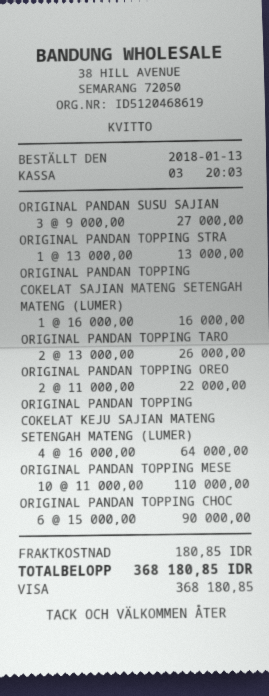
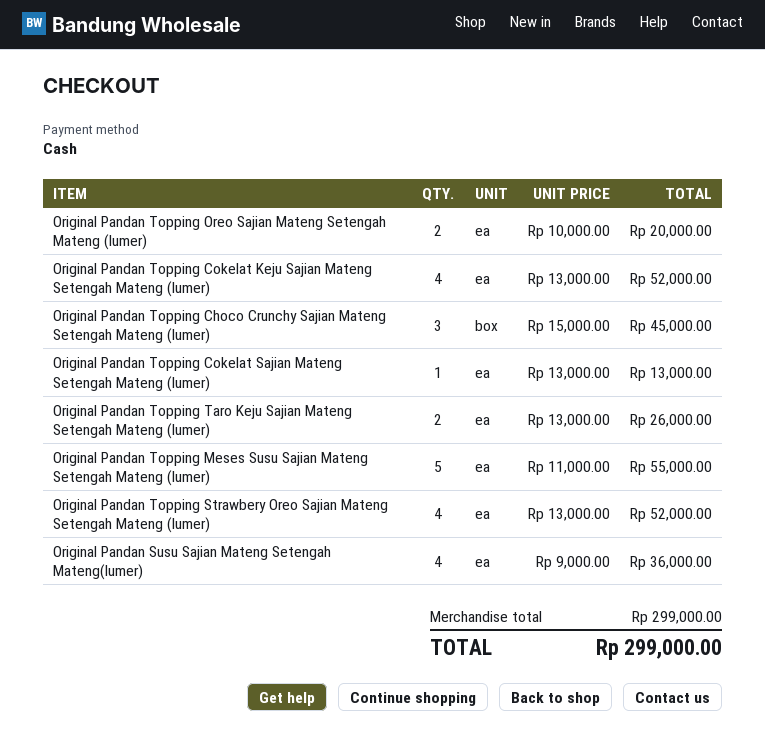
payment method: Visa -> cash
ORIGINAL PANDAN SUSU SAJIAN: 3 x 9000.00 = 27000.00 -> 4 x 9000.00 = 36000.00
ORIGINAL PANDAN TOPPING STRA: 1 x 13000.00 = 13000.00 -> 4 x 13000.00 = 52000.00
ORIGINAL PANDAN TOPPING COKELAT SAJIAN MATENG SETENGAH MATENG (LUMER): 1 x 16000.00 = 16000.00 -> 1 x 13000.00 = 13000.00
ORIGINAL PANDAN TOPPING OREO: 2 x 11000.00 = 22000.00 -> 2 x 10000.00 = 20000.00
ORIGINAL PANDAN TOPPING COKELAT KEJU SAJIAN MATENG SETENGAH MATENG (LUMER): 4 x 16000.00 = 64000.00 -> 4 x 13000.00 = 52000.00
ORIGINAL PANDAN TOPPING MESE: 10 x 11000.00 = 110000.00 -> 5 x 11000.00 = 55000.00
ORIGINAL PANDAN TOPPING CHOC: 6 x 15000.00 = 90000.00 -> 3 x 15000.00 = 45000.00
shipping: 180.85 -> none
total: 368180.85 -> 299000.00

